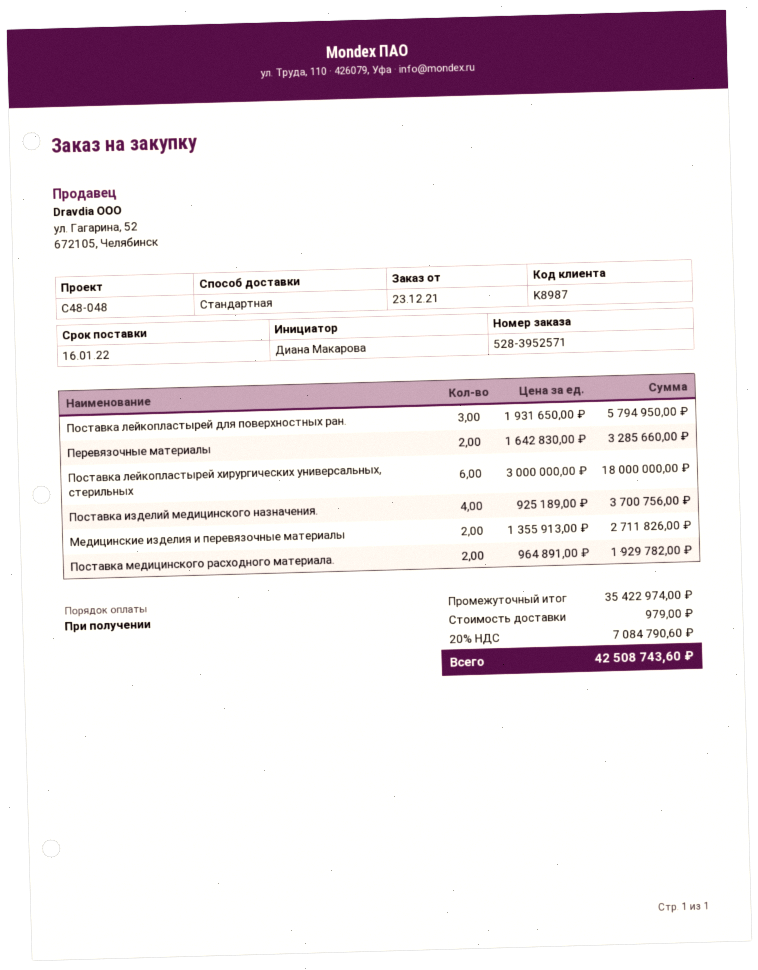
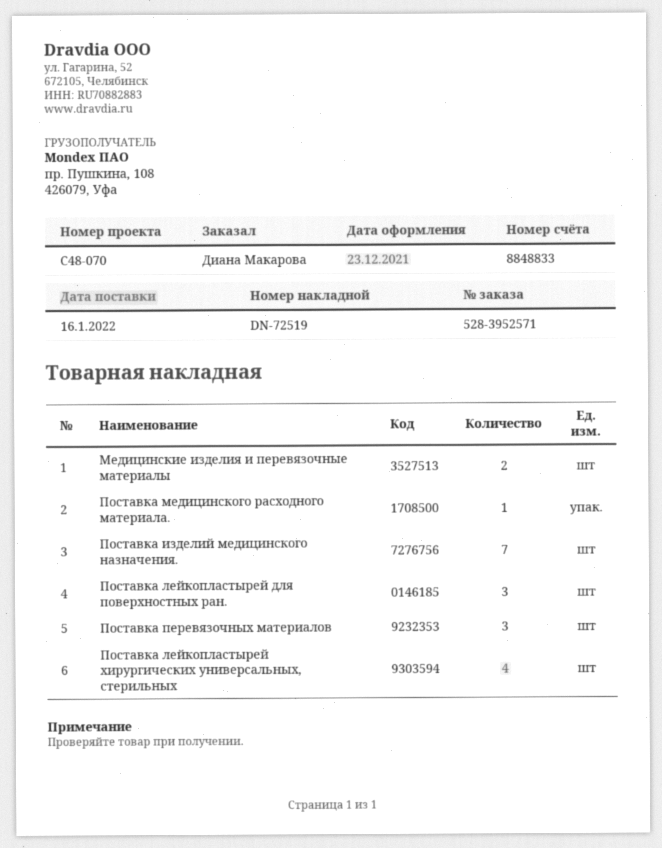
reference: C48-048 -> C48-070
Перевязочные материалы: 2 -> none
Поставка лейкопластырей хирургических универсальных, стерильных: 6 -> 4
Поставка изделий медицинского назначения.: 4 -> 7
Поставка медицинского расходного материала.: 2 -> 1
Поставка перевязочных материалов: none -> 3

